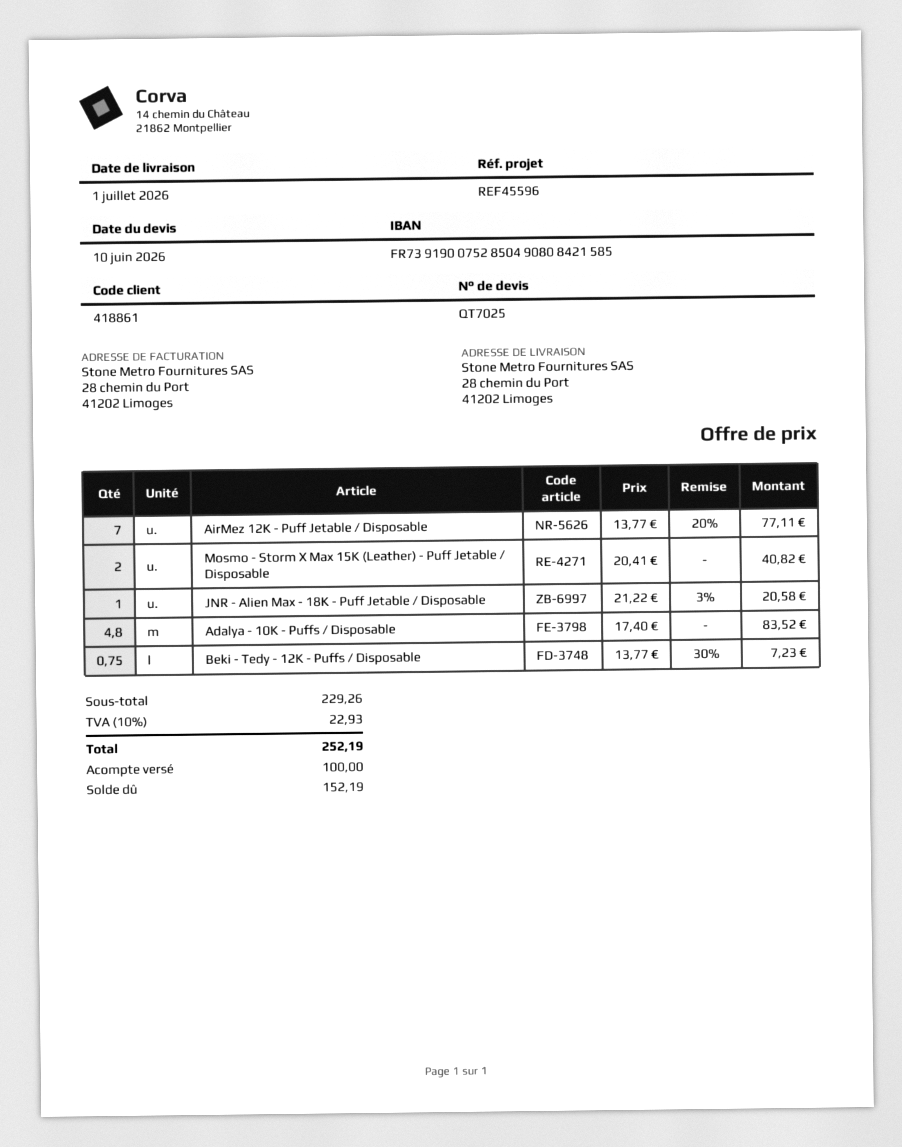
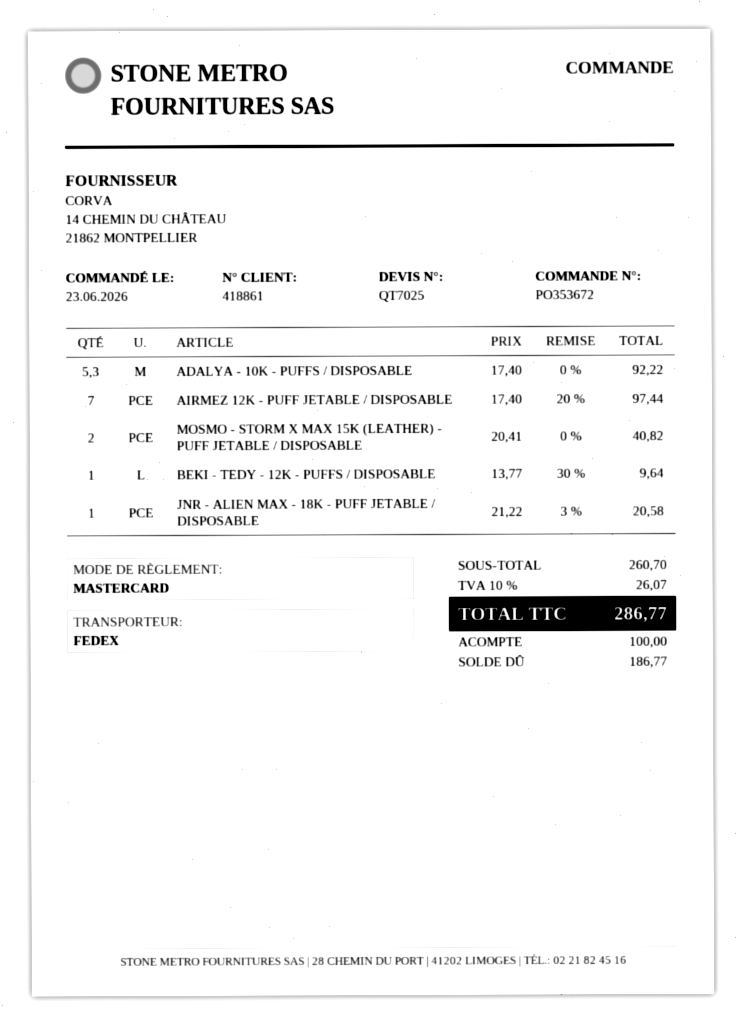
AirMez 12K - Puff Jetable / Disposable: 7 x 13.77 - 20% = 77.11 -> 7 x 17.40 - 20% = 97.44
Adalya - 10K - Puffs / Disposable: 4.8 x 17.40 = 83.52 -> 5.3 x 17.40 = 92.22
Beki - Tedy - 12K - Puffs / Disposable: 0.75 x 13.77 - 30% = 7.23 -> 1 x 13.77 - 30% = 9.64
subtotal: 229.26 -> 260.70
tax: 10% = 22.93 -> 10% = 26.07
total: 252.19 -> 286.77
balance: 152.19 -> 186.77

